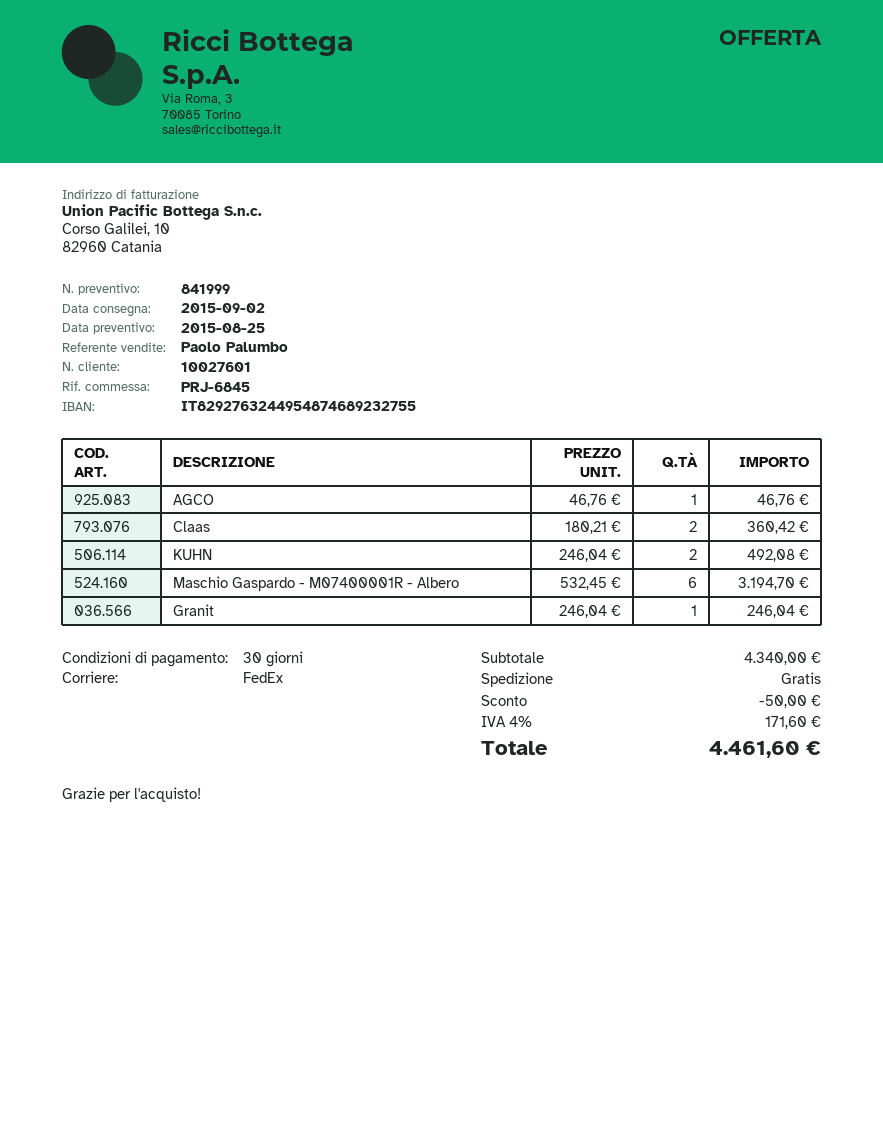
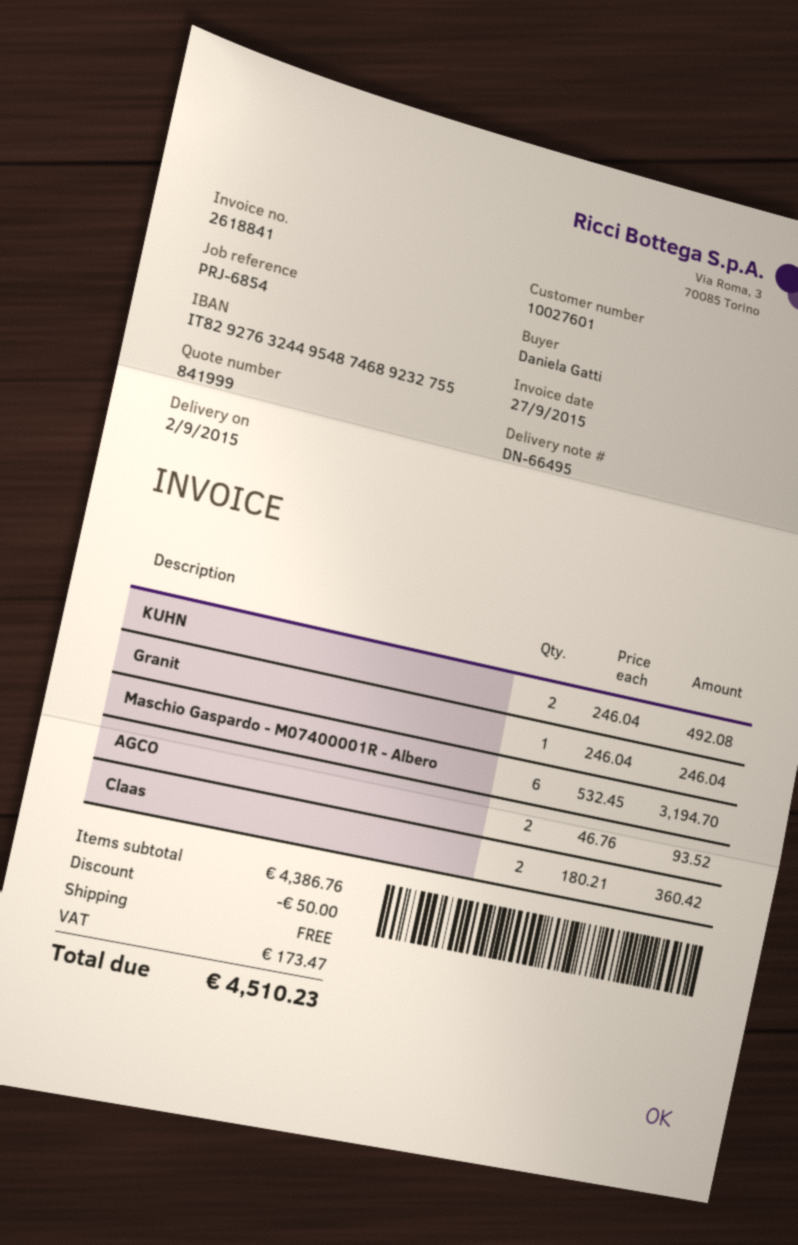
reference: PRJ-6845 -> PRJ-6854
AGCO: 1 x 46.76 = 46.76 -> 2 x 46.76 = 93.52
subtotal: 4340.00 -> 4386.76
tax: 171.60 -> 173.47
total: 4461.60 -> 4510.23

